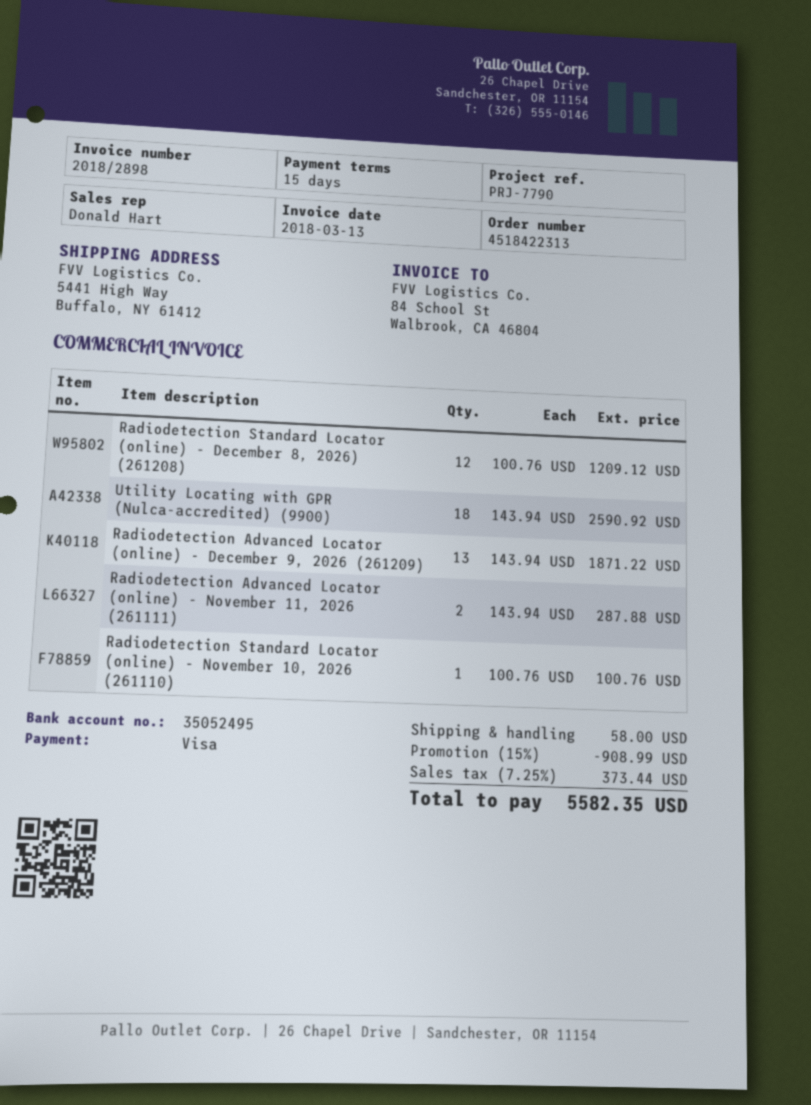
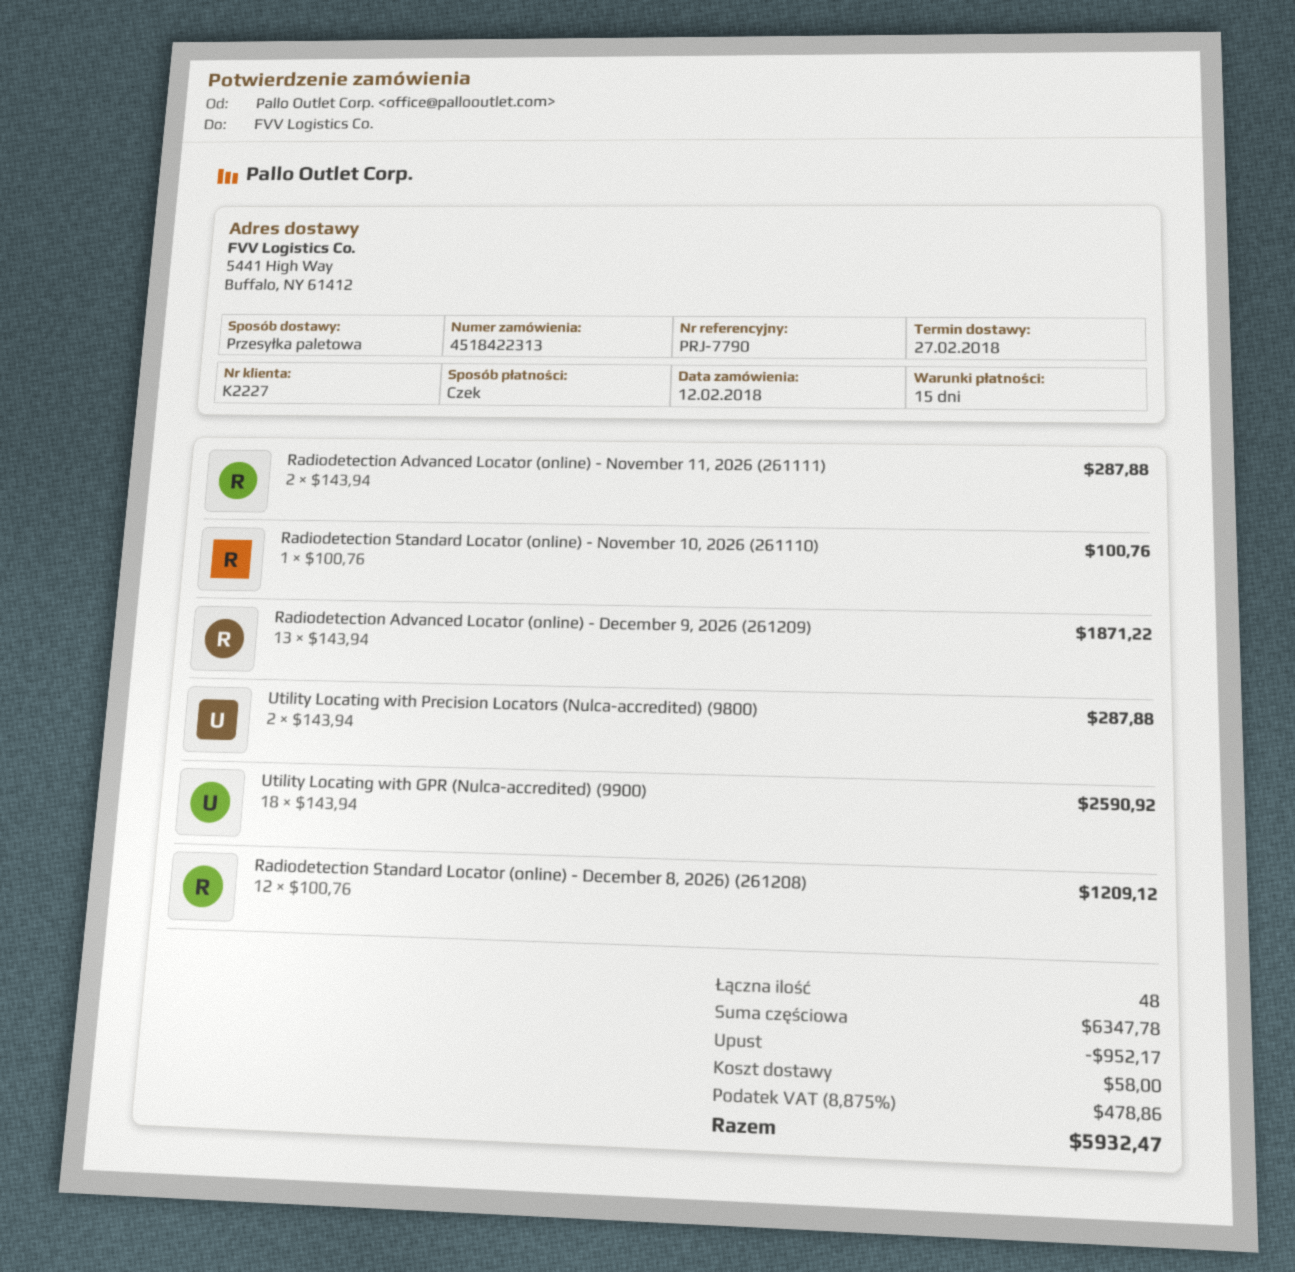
payment method: Visa -> cheque
Utility Locating with Precision Locators (Nulca-accredited) (9800): none -> 2 x 143.94 = 287.88
discount: 908.99 -> 952.17
tax: 7.25% = 373.44 -> 8.875% = 478.86
total: 5582.35 -> 5932.47

